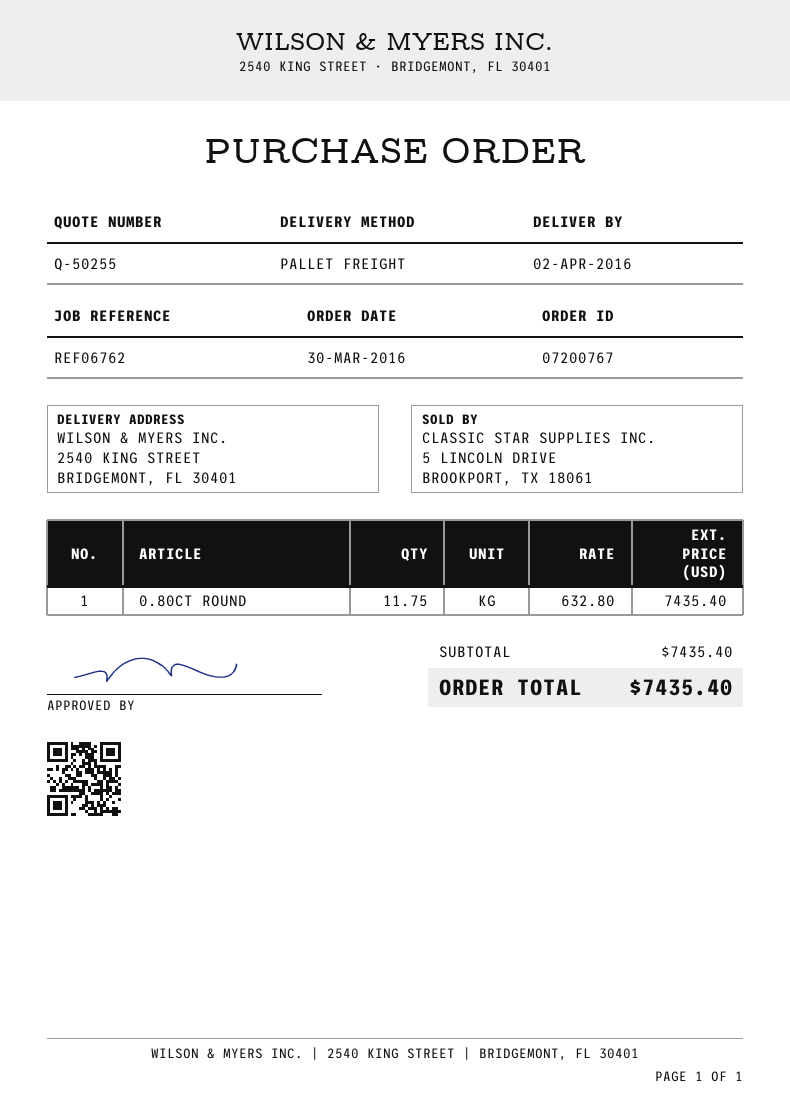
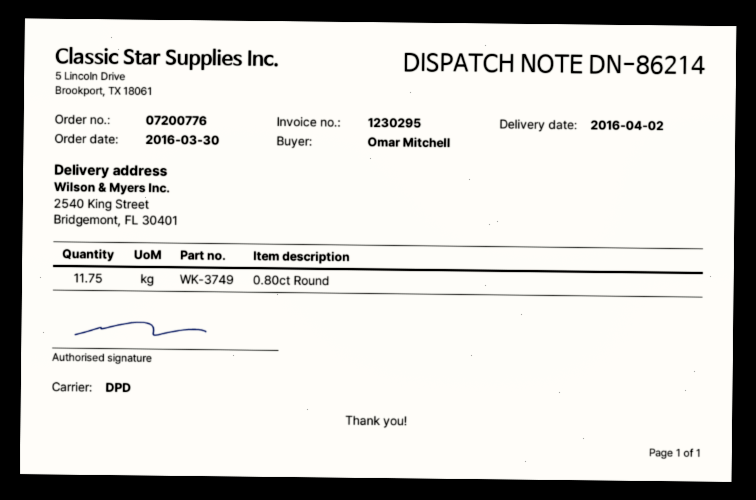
order number: 07200767 -> 07200776
shipping method: pallet freight -> DPD

